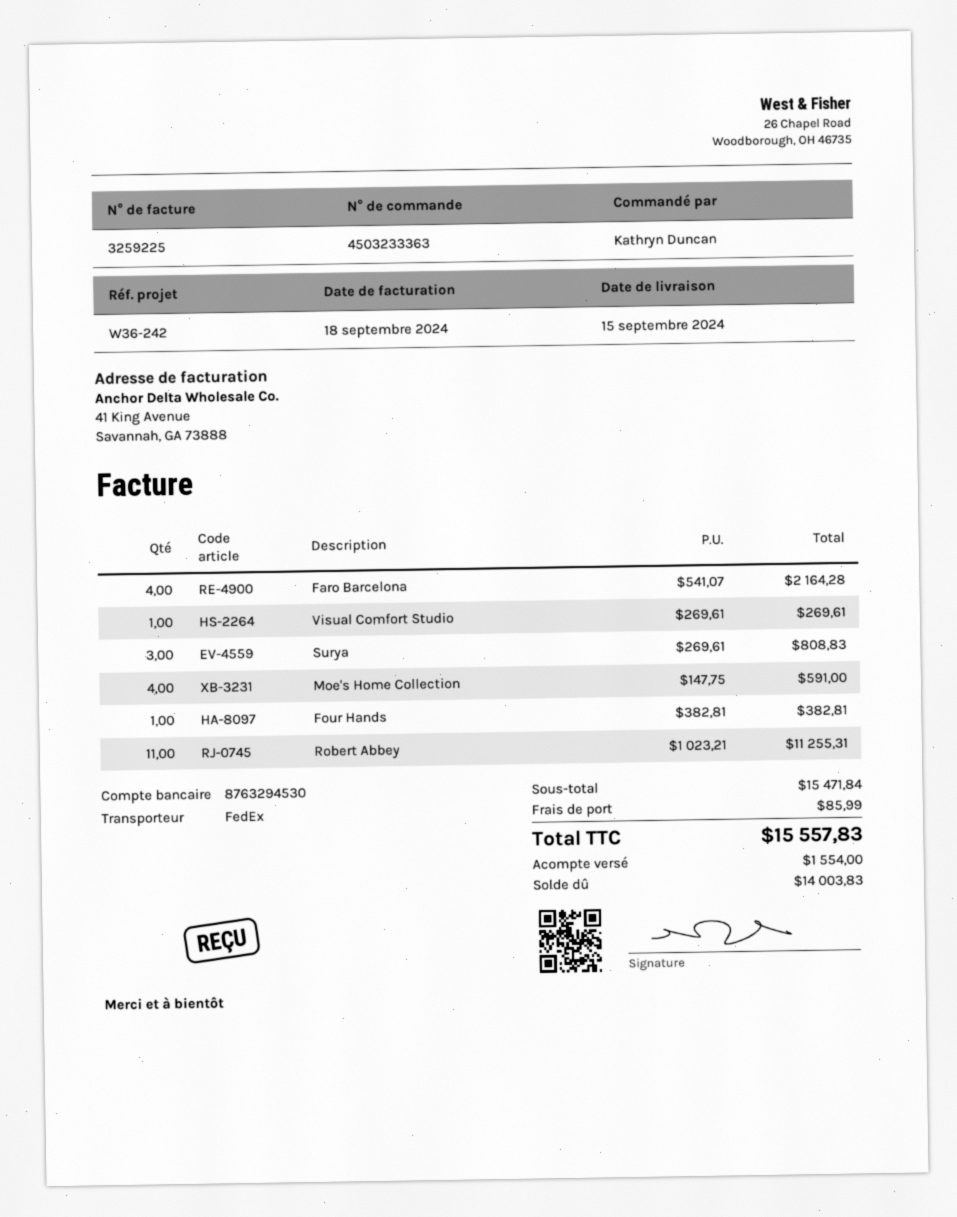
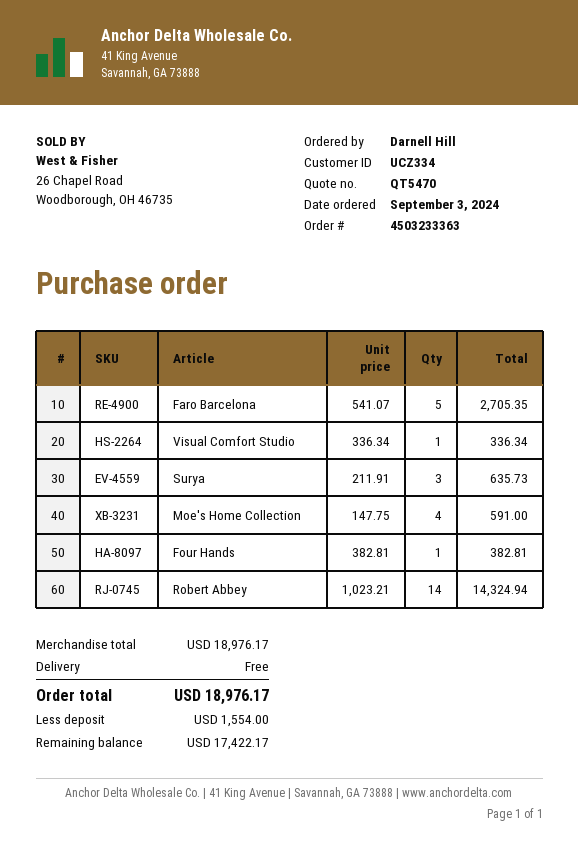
ordered by: Kathryn Duncan -> Darnell Hill
Faro Barcelona: 4 x 541.07 = 2164.28 -> 5 x 541.07 = 2705.35
Visual Comfort Studio: 1 x 269.61 = 269.61 -> 1 x 336.34 = 336.34
Surya: 3 x 269.61 = 808.83 -> 3 x 211.91 = 635.73
Robert Abbey: 11 x 1023.21 = 11255.31 -> 14 x 1023.21 = 14324.94
subtotal: 15471.84 -> 18976.17
shipping: 85.99 -> 0.00
total: 15557.83 -> 18976.17
balance: 14003.83 -> 17422.17

